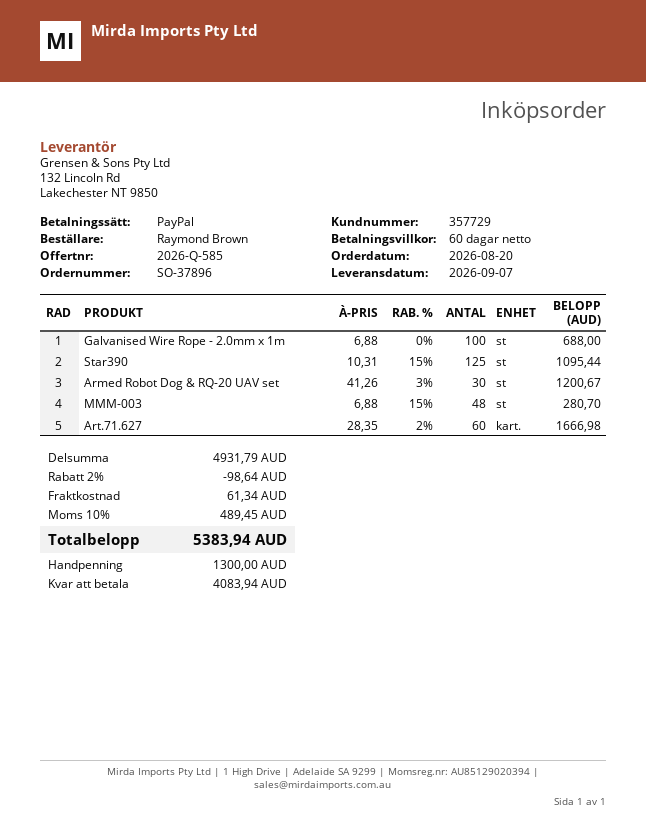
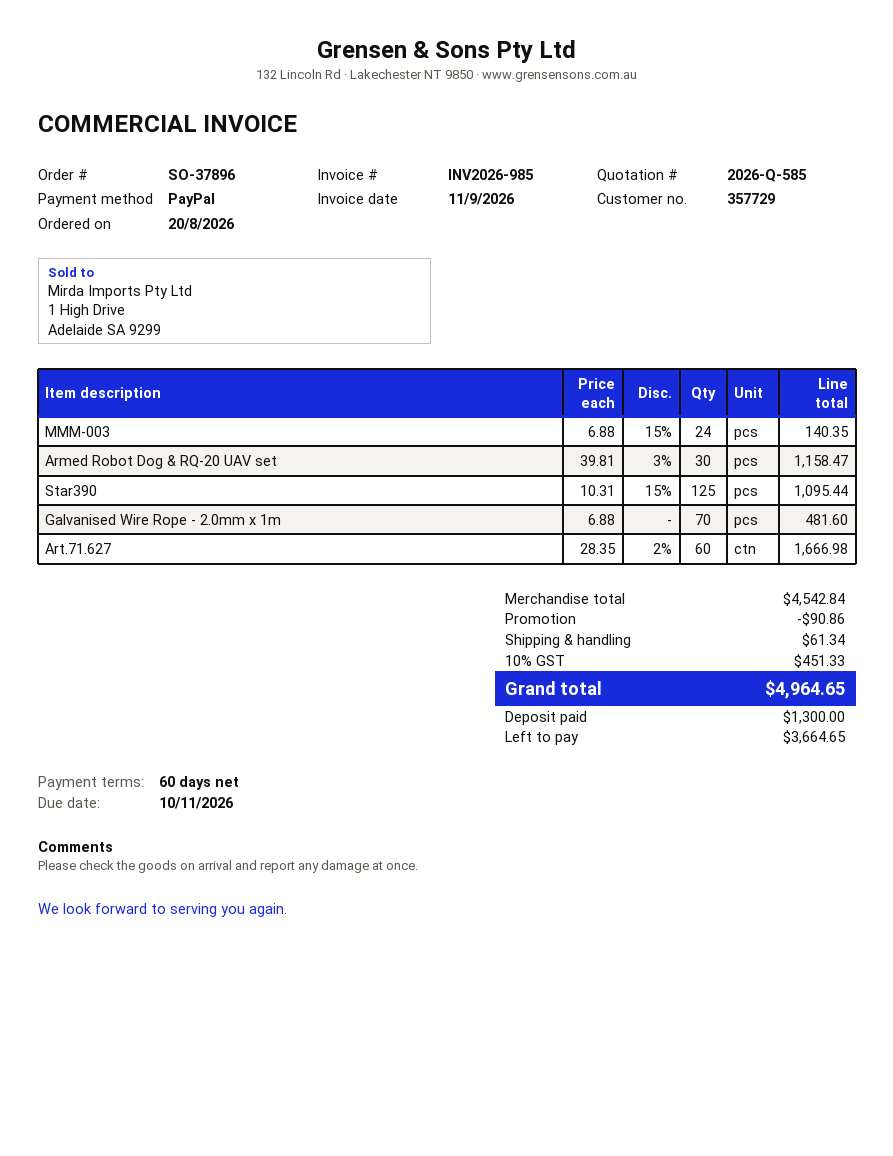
Galvanised Wire Rope - 2.0mm x 1m: 100 x 6.88 = 688.00 -> 70 x 6.88 = 481.60
Armed Robot Dog & RQ-20 UAV set: 30 x 41.26 - 3% = 1200.67 -> 30 x 39.81 - 3% = 1158.47
MMM-003: 48 x 6.88 - 15% = 280.70 -> 24 x 6.88 - 15% = 140.35
subtotal: 4931.79 -> 4542.84
discount: 98.64 -> 90.86
tax: 10% = 489.45 -> 10% = 451.33
total: 5383.94 -> 4964.65
balance: 4083.94 -> 3664.65

